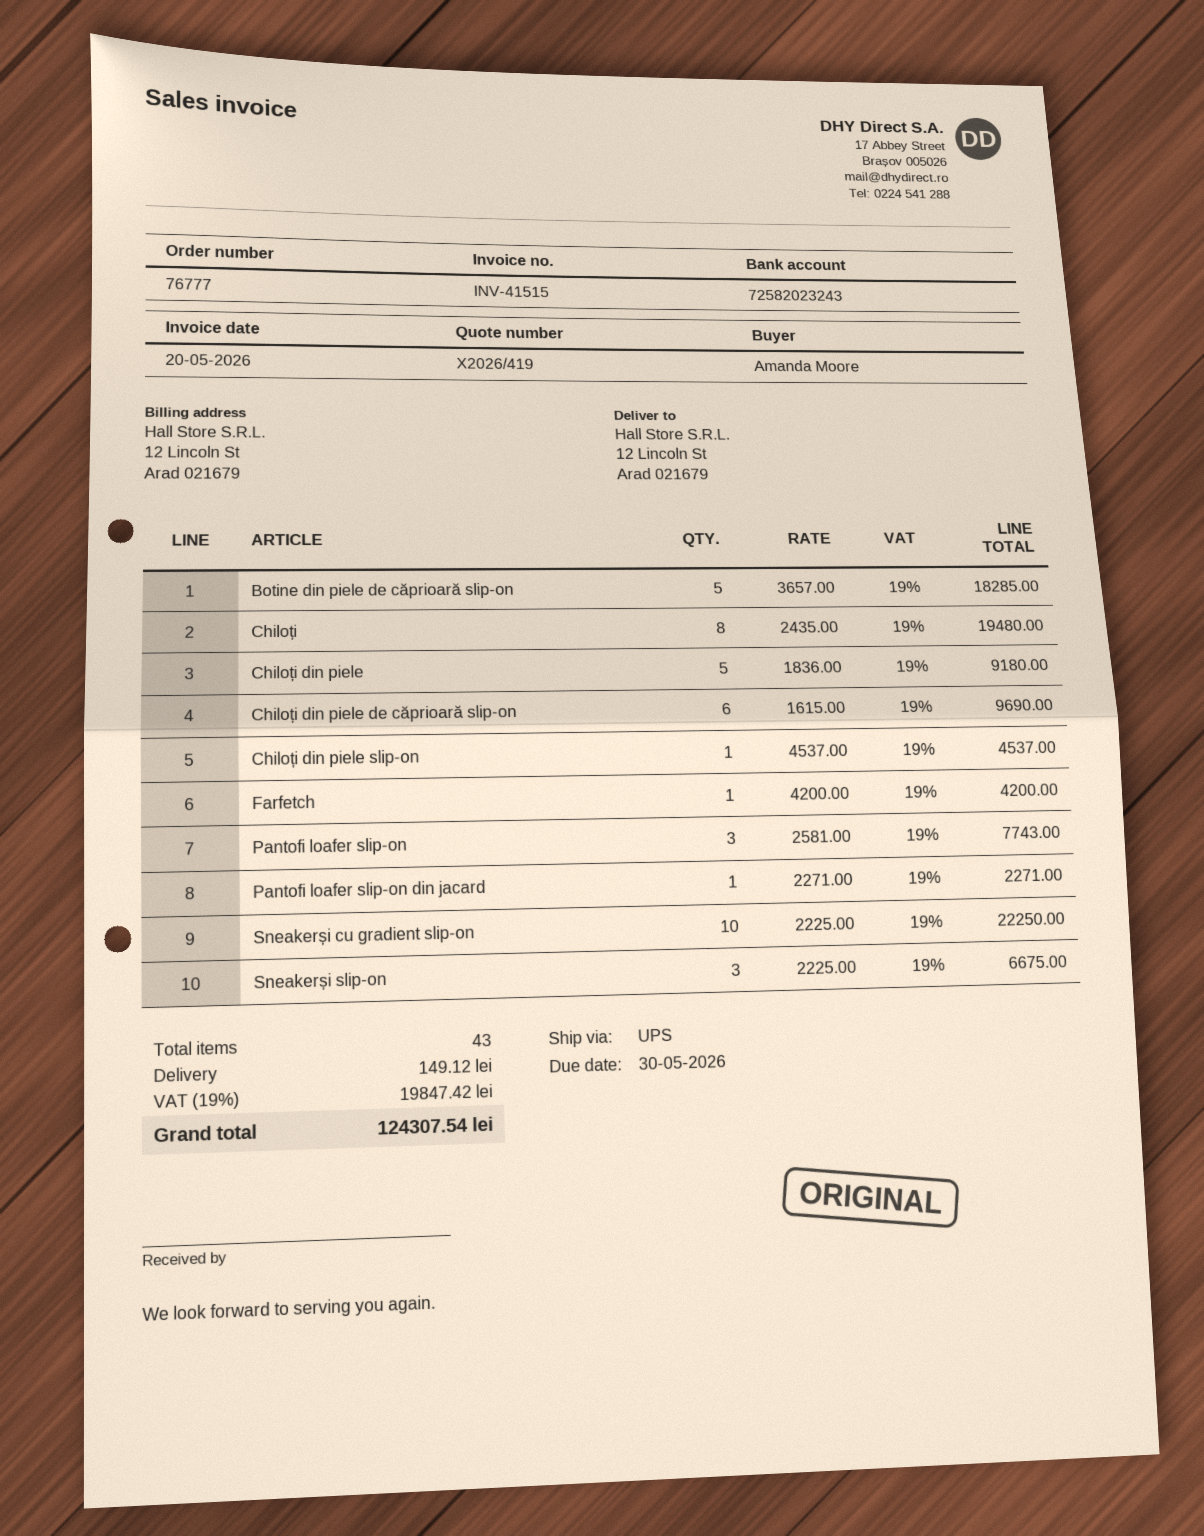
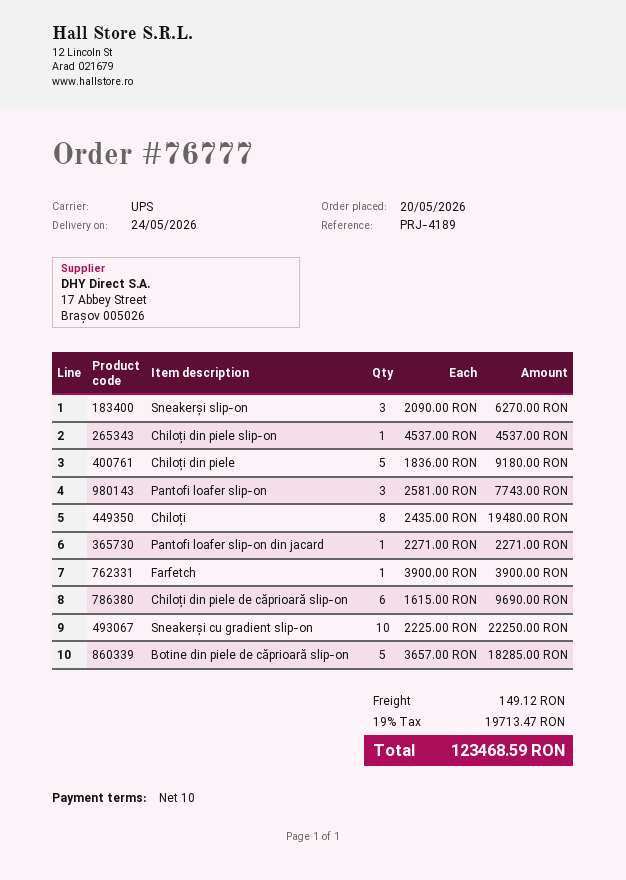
Farfetch: 1 x 4200.00 = 4200.00 -> 1 x 3900.00 = 3900.00
Sneakerși slip-on: 3 x 2225.00 = 6675.00 -> 3 x 2090.00 = 6270.00
tax: 19% = 19847.42 -> 19% = 19713.47
total: 124307.54 -> 123468.59

